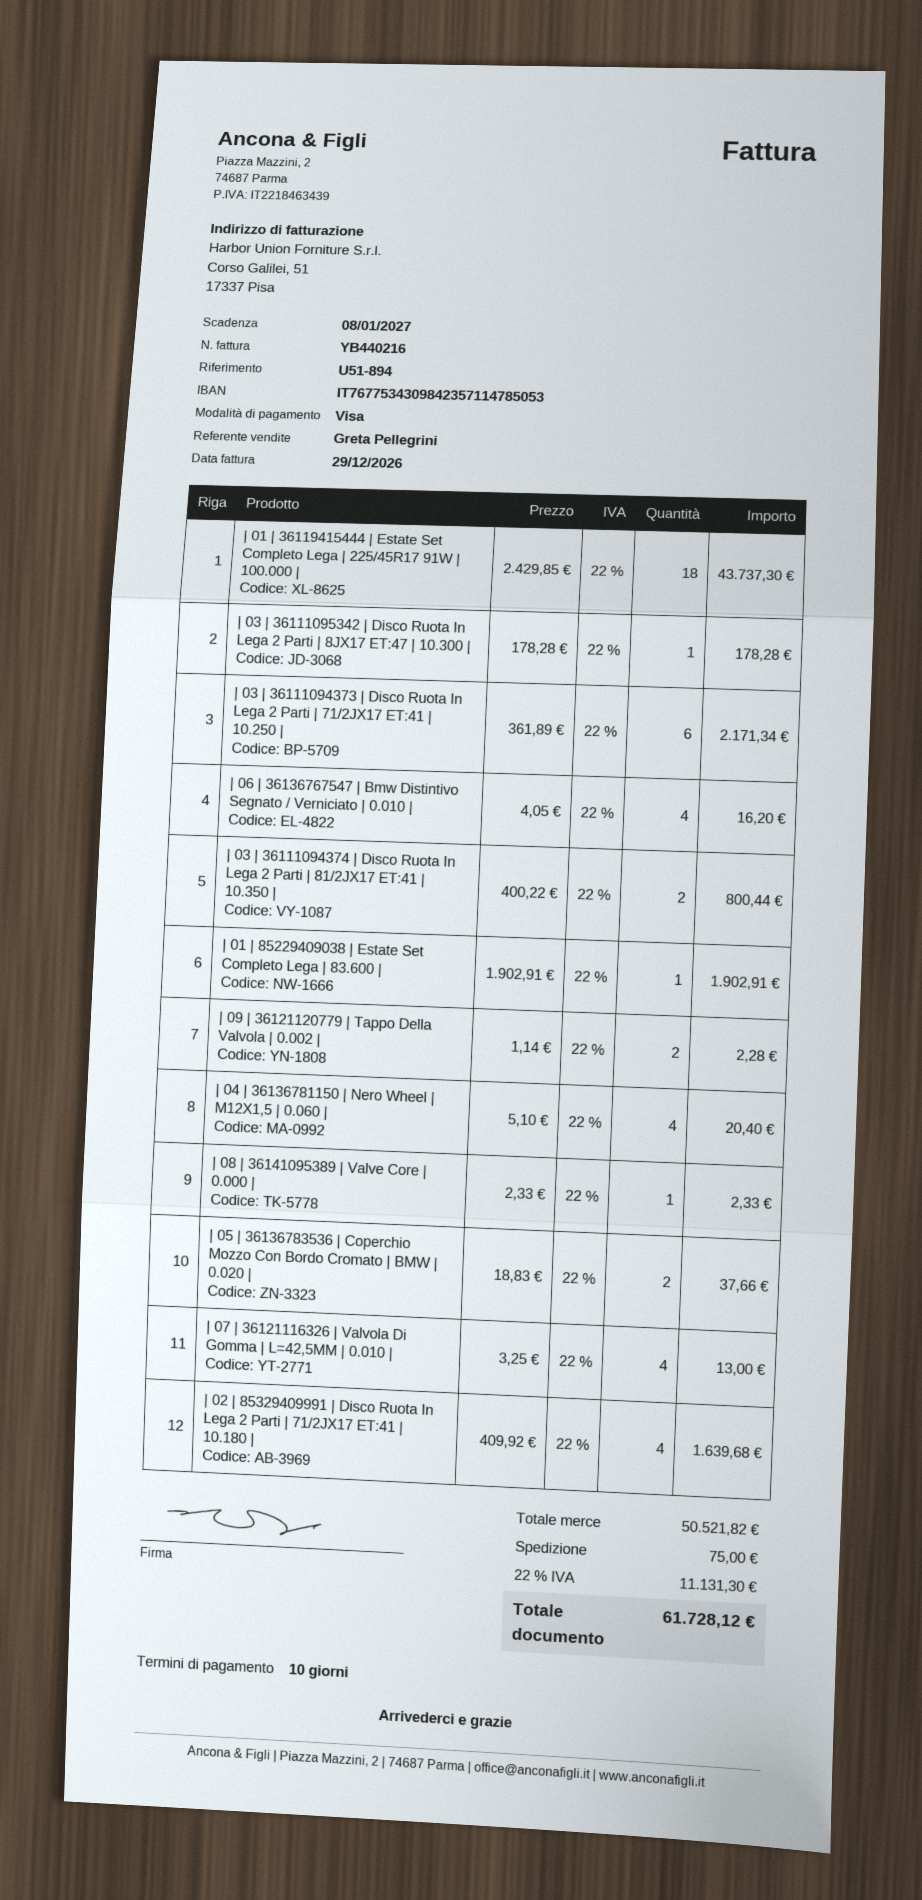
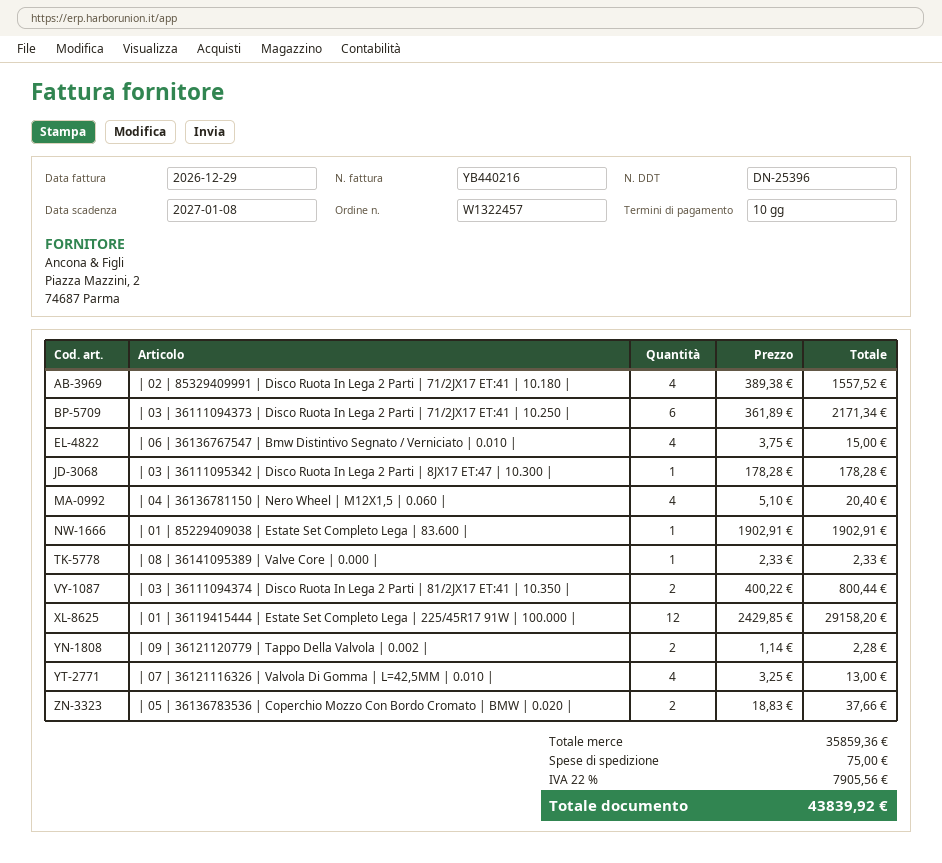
| 01 | 36119415444 | Estate Set Completo Lega | 225/45R17 91W | 100.000 |: 18 x 2429.85 = 43737.30 -> 12 x 2429.85 = 29158.20
| 06 | 36136767547 | Bmw Distintivo Segnato / Verniciato | 0.010 |: 4 x 4.05 = 16.20 -> 4 x 3.75 = 15.00
| 02 | 85329409991 | Disco Ruota In Lega 2 Parti | 71/2JX17 ET:41 | 10.180 |: 4 x 409.92 = 1639.68 -> 4 x 389.38 = 1557.52
subtotal: 50521.82 -> 35859.36
tax: 22% = 11131.30 -> 22% = 7905.56
total: 61728.12 -> 43839.92

